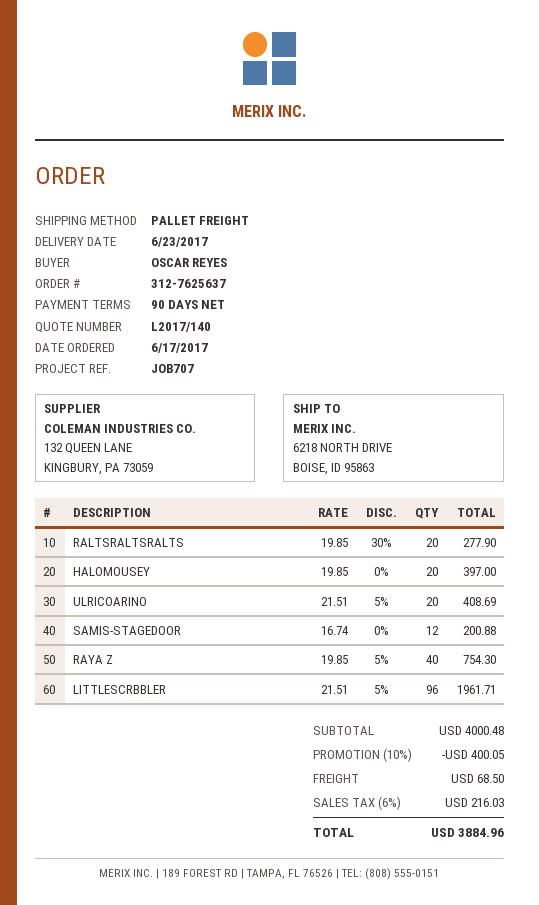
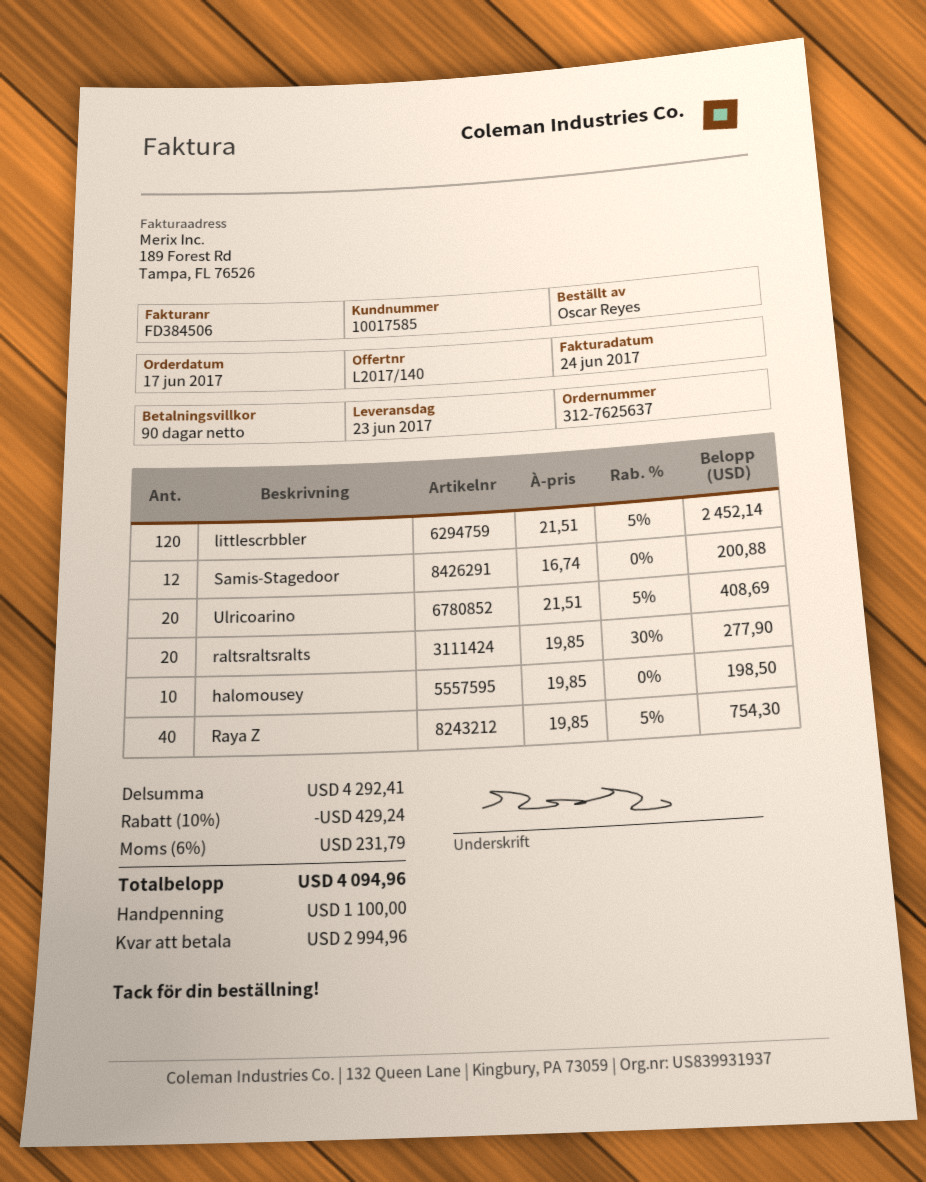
HALOMOUSEY: 20 x 19.85 = 397.00 -> 10 x 19.85 = 198.50
LITTLESCRBBLER: 96 x 21.51 - 5% = 1961.71 -> 120 x 21.51 - 5% = 2452.14
subtotal: 4000.48 -> 4292.41
discount: 10% = 400.05 -> 10% = 429.24
shipping: 68.50 -> none
tax: 6% = 216.03 -> 6% = 231.79
total: 3884.96 -> 4094.96

